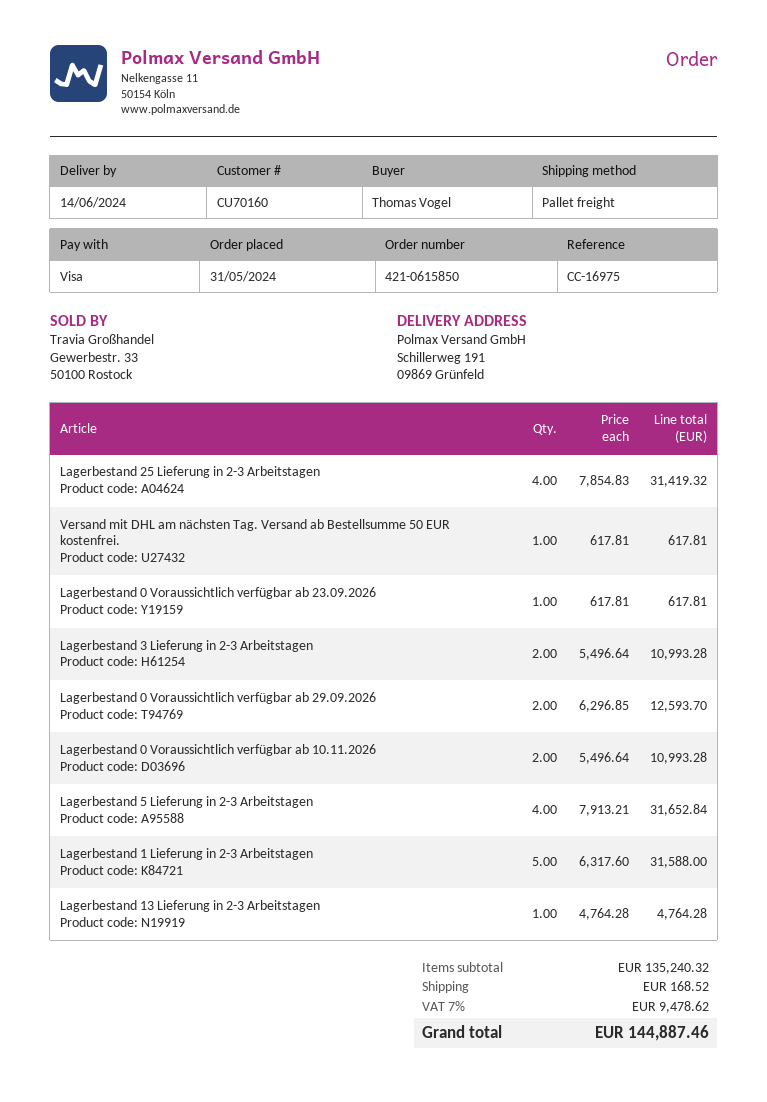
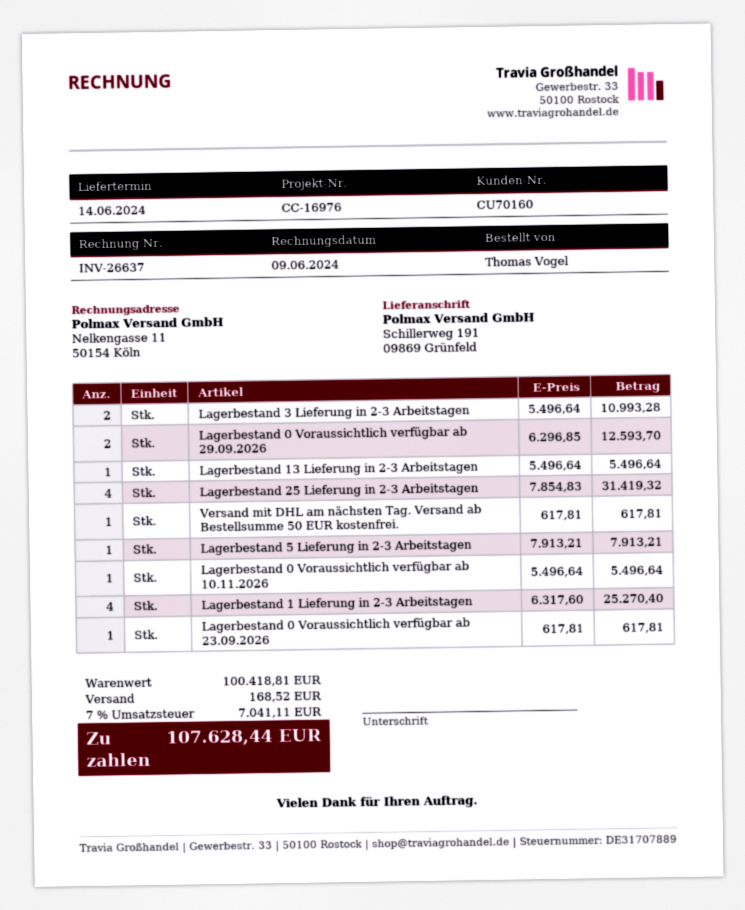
reference: CC-16975 -> CC-16976
Lagerbestand 0 Voraussichtlich verfügbar ab 10.11.2026: 2 x 5496.64 = 10993.28 -> 1 x 5496.64 = 5496.64
Lagerbestand 5 Lieferung in 2-3 Arbeitstagen: 4 x 7913.21 = 31652.84 -> 1 x 7913.21 = 7913.21
Lagerbestand 1 Lieferung in 2-3 Arbeitstagen: 5 x 6317.60 = 31588.00 -> 4 x 6317.60 = 25270.40
Lagerbestand 13 Lieferung in 2-3 Arbeitstagen: 1 x 4764.28 = 4764.28 -> 1 x 5496.64 = 5496.64
subtotal: 135240.32 -> 100418.81
tax: 7% = 9478.62 -> 7% = 7041.11
total: 144887.46 -> 107628.44

